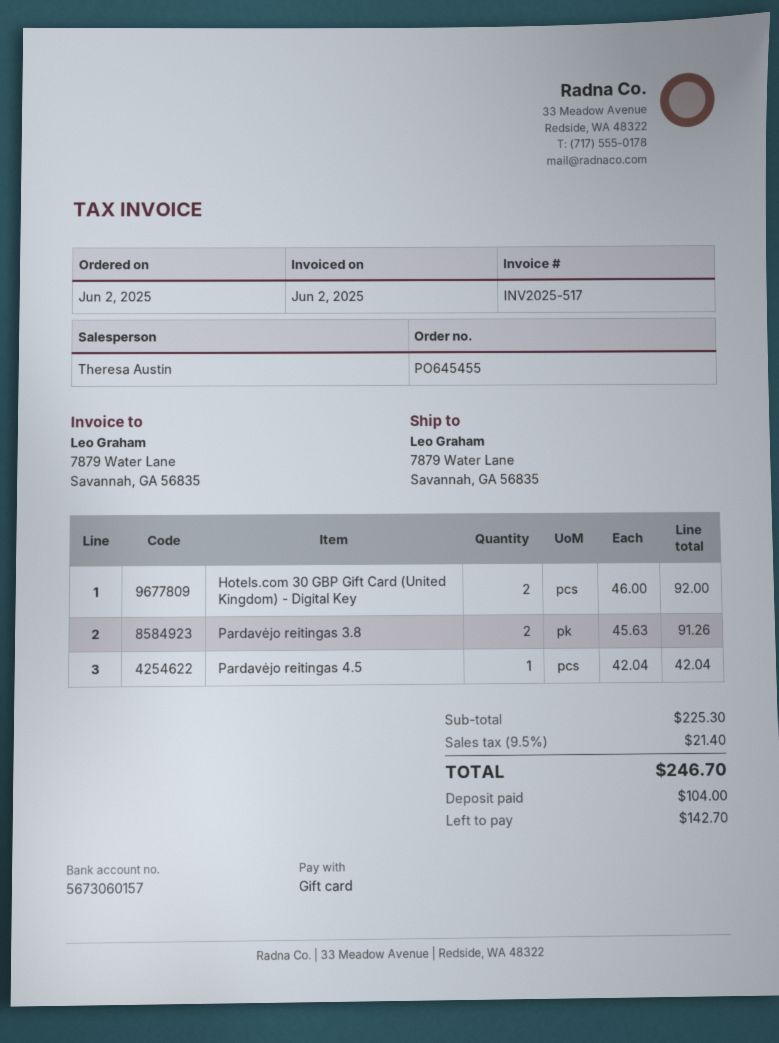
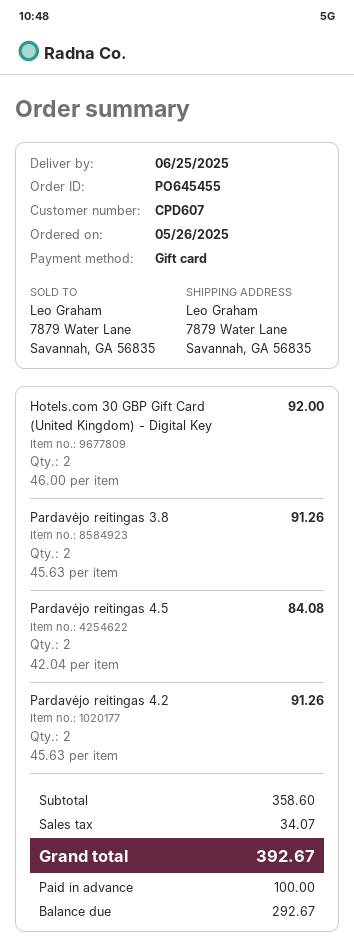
order date: 2025-06-02 -> 2025-05-26
Pardavėjo reitingas 4.5: 1 x 42.04 = 42.04 -> 2 x 42.04 = 84.08
Pardavėjo reitingas 4.2: none -> 2 x 45.63 = 91.26
subtotal: 225.30 -> 358.60
tax: 21.40 -> 34.07
total: 246.70 -> 392.67
deposit: 104.00 -> 100.00
balance: 142.70 -> 292.67

